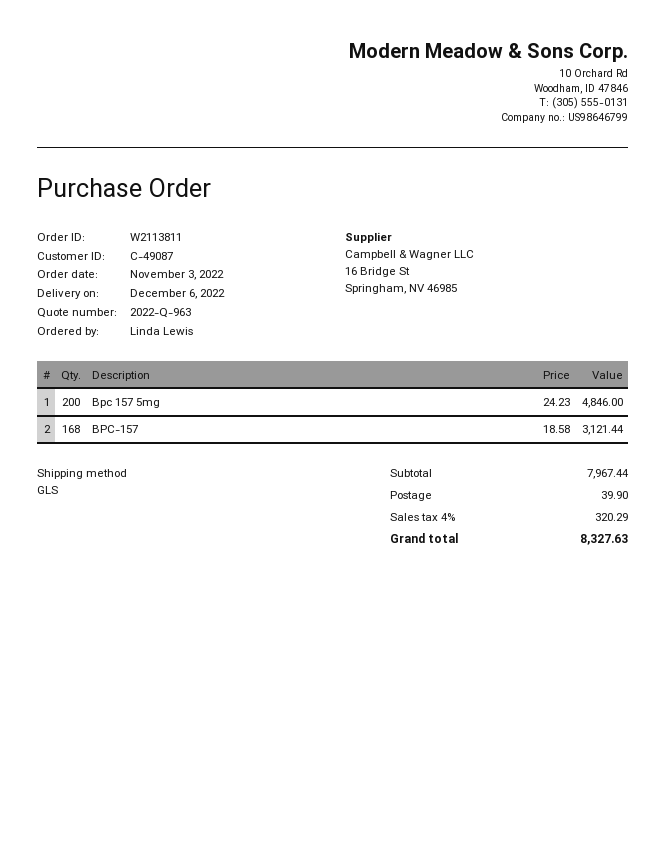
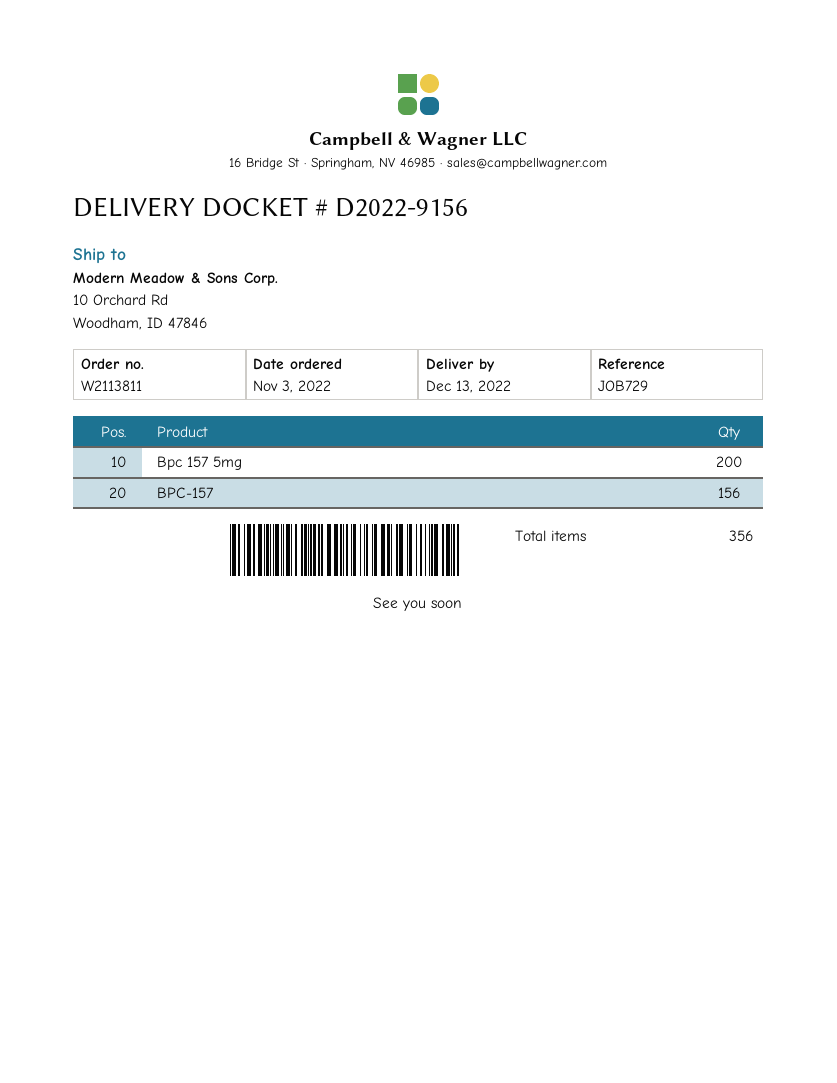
delivery date: 2022-12-06 -> 2022-12-13
BPC-157: 168 -> 156

